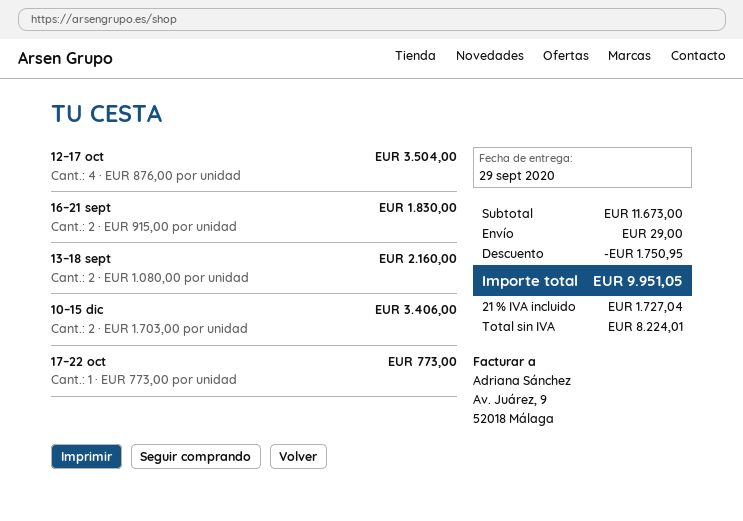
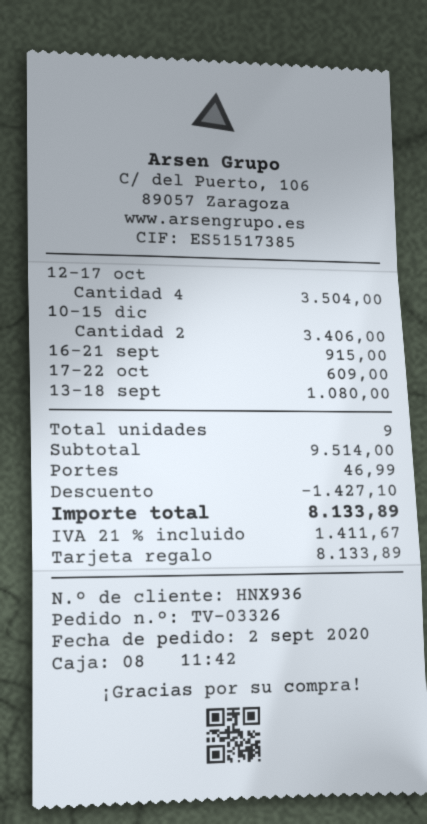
16–21 sept: 2 for 1830.00 -> 1 for 915.00
13–18 sept: 2 for 2160.00 -> 1 for 1080.00
17–22 oct: 1 for 773.00 -> 1 for 609.00
subtotal: 11673.00 -> 9514.00
discount: 1750.95 -> 1427.10
shipping: 29.00 -> 46.99
tax: 21% = 1727.04 -> 21% = 1411.67
total: 9951.05 -> 8133.89

